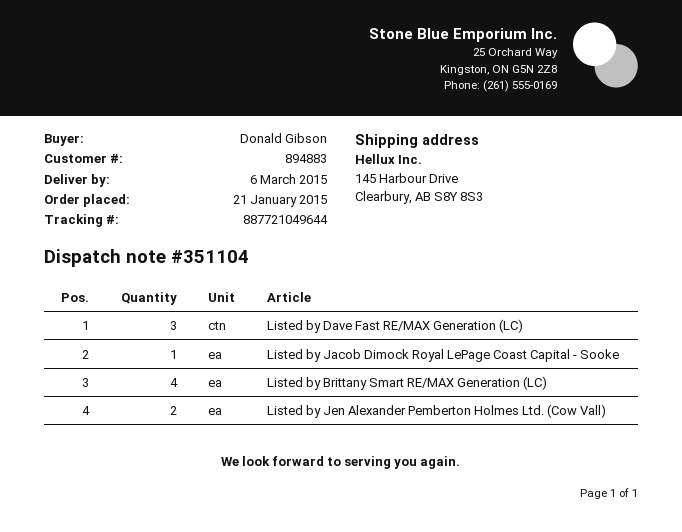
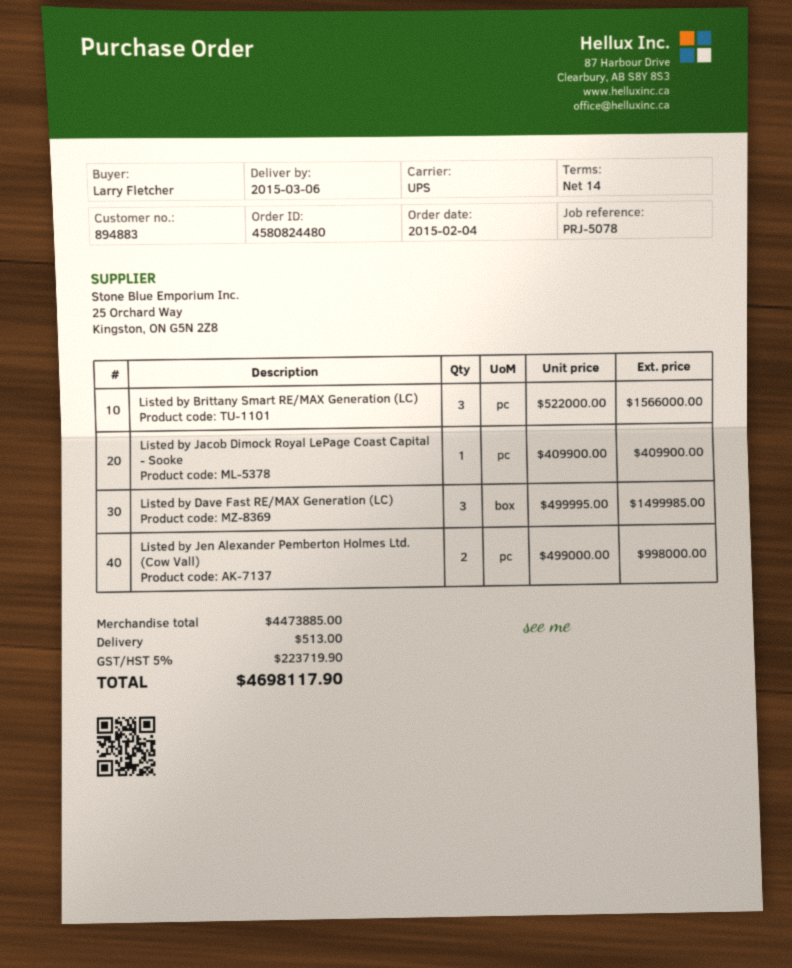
order date: 2015-01-21 -> 2015-02-04
ordered by: Donald Gibson -> Larry Fletcher
Listed by Brittany Smart RE/MAX Generation (LC): 4 -> 3

